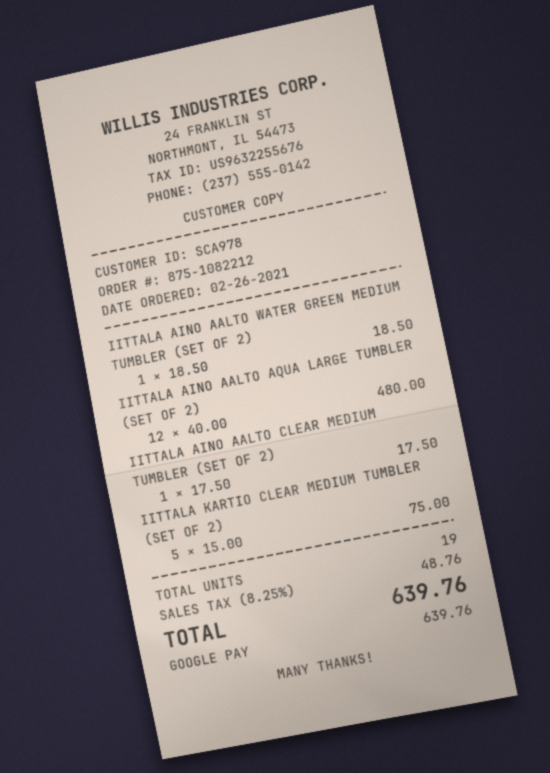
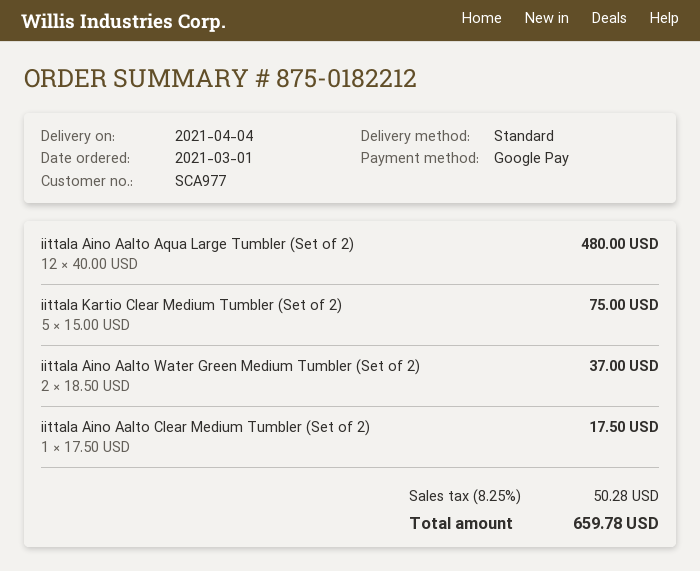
order number: 875-1082212 -> 875-0182212
order date: 2021-02-26 -> 2021-03-01
customer number: SCA978 -> SCA977
IITTALA AINO AALTO WATER GREEN MEDIUM TUMBLER (SET OF 2): 1 x 18.50 = 18.50 -> 2 x 18.50 = 37.00
tax: 8.25% = 48.76 -> 8.25% = 50.28
total: 639.76 -> 659.78

